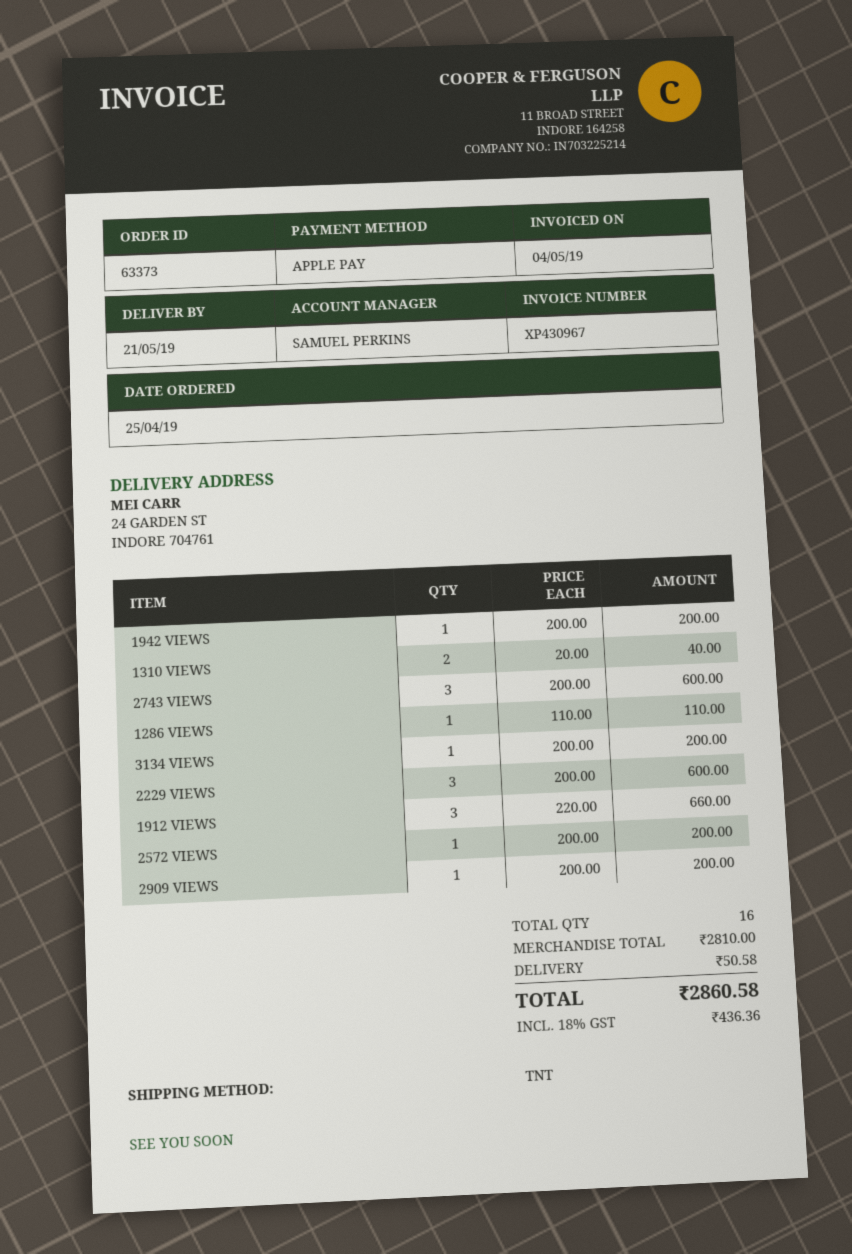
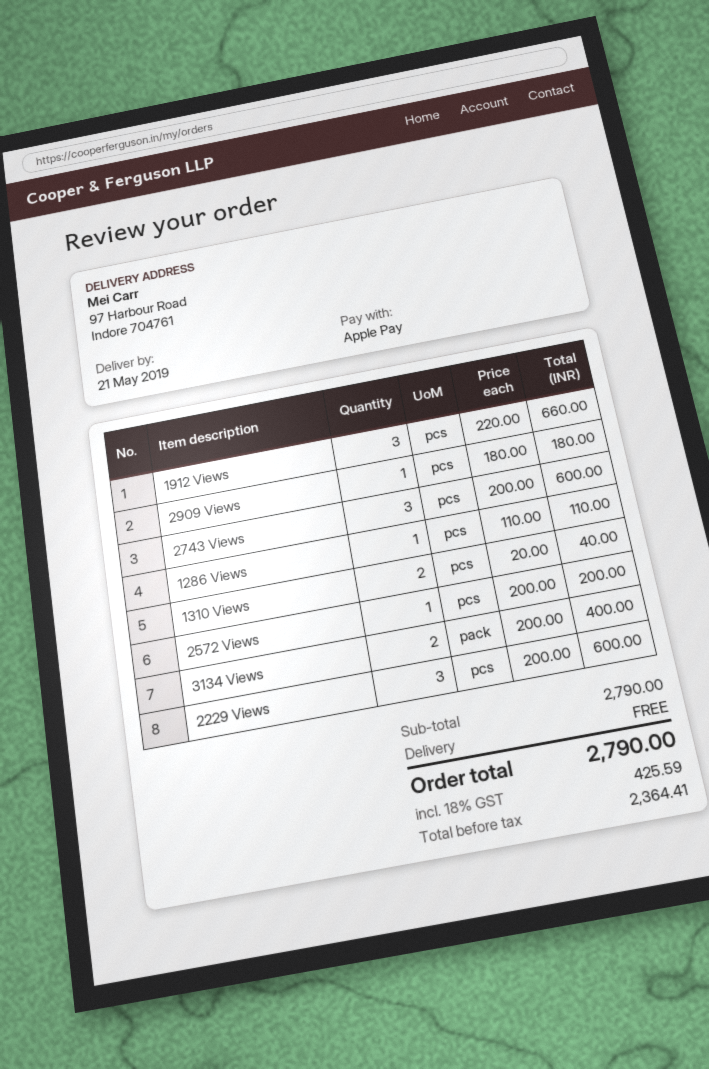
ship to: 24 GARDEN ST, INDORE 704761 -> 97 Harbour Road, Indore 704761
1942 VIEWS: 1 x 200.00 = 200.00 -> none
3134 VIEWS: 1 x 200.00 = 200.00 -> 2 x 200.00 = 400.00
2909 VIEWS: 1 x 200.00 = 200.00 -> 1 x 180.00 = 180.00
subtotal: 2810.00 -> 2790.00
shipping: 50.58 -> 0.00
tax: 18% = 436.36 -> 18% = 425.59
total: 2860.58 -> 2790.00

